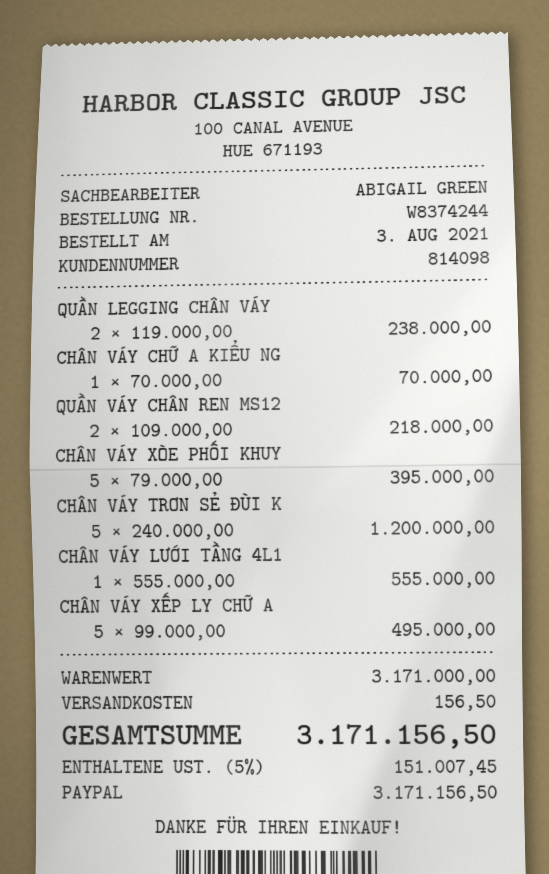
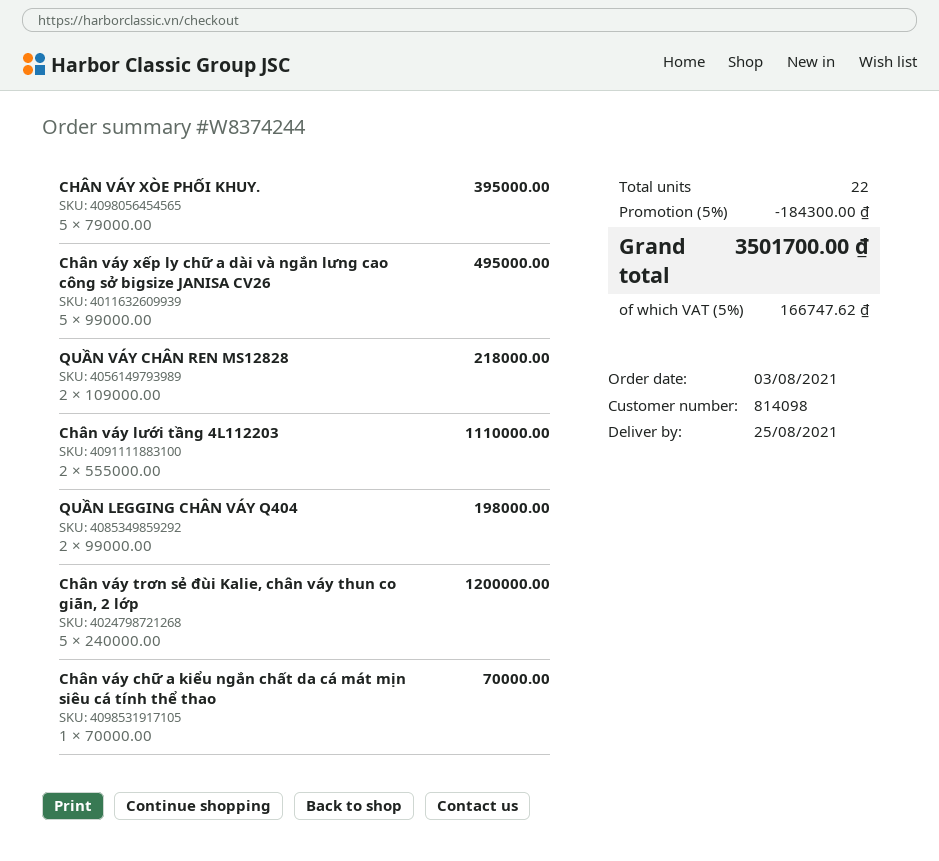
QUẦN LEGGING CHÂN VÁY: 2 x 119000.00 = 238000.00 -> 2 x 99000.00 = 198000.00
CHÂN VÁY LƯỚI TẦNG 4L1: 1 x 555000.00 = 555000.00 -> 2 x 555000.00 = 1110000.00
discount: none -> 5% = 184300.00
shipping: 156.50 -> none
tax: 5% = 151007.45 -> 5% = 166747.62
total: 3171156.50 -> 3501700.00

